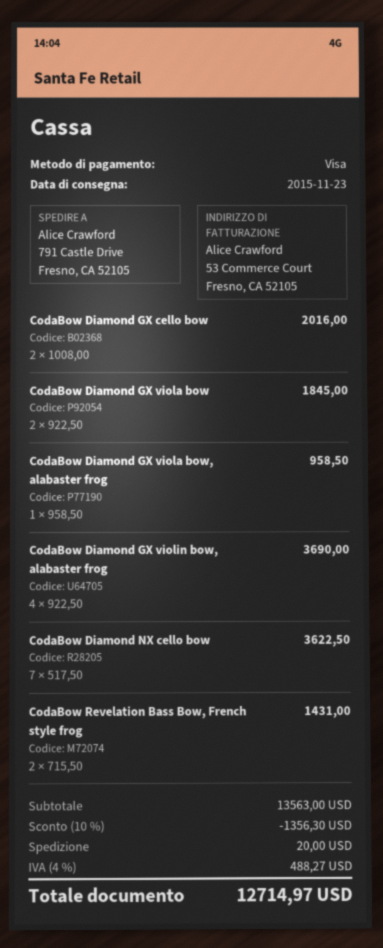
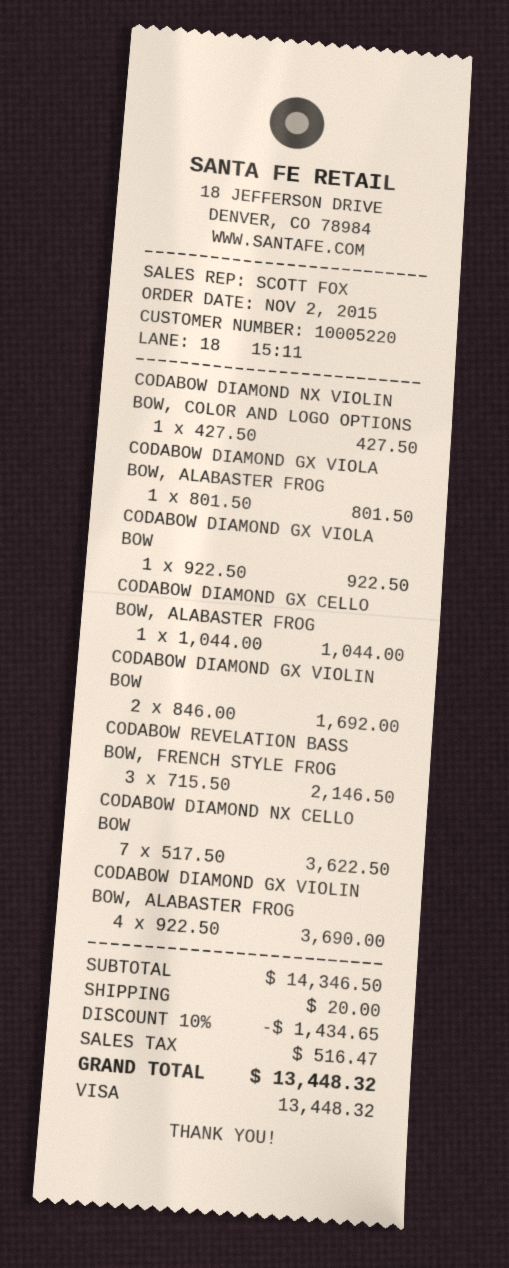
CodaBow Diamond GX cello bow: 2 x 1008.00 = 2016.00 -> none
CodaBow Diamond GX viola bow: 2 x 922.50 = 1845.00 -> 1 x 922.50 = 922.50
CodaBow Diamond GX viola bow, alabaster frog: 1 x 958.50 = 958.50 -> 1 x 801.50 = 801.50
CodaBow Revelation Bass Bow, French style frog: 2 x 715.50 = 1431.00 -> 3 x 715.50 = 2146.50
CODABOW DIAMOND NX VIOLIN BOW, COLOR AND LOGO OPTIONS: none -> 1 x 427.50 = 427.50
CODABOW DIAMOND GX CELLO BOW, ALABASTER FROG: none -> 1 x 1044.00 = 1044.00
CODABOW DIAMOND GX VIOLIN BOW: none -> 2 x 846.00 = 1692.00
subtotal: 13563.00 -> 14346.50
discount: 10% = 1356.30 -> 10% = 1434.65
tax: 488.27 -> 516.47
total: 12714.97 -> 13448.32

